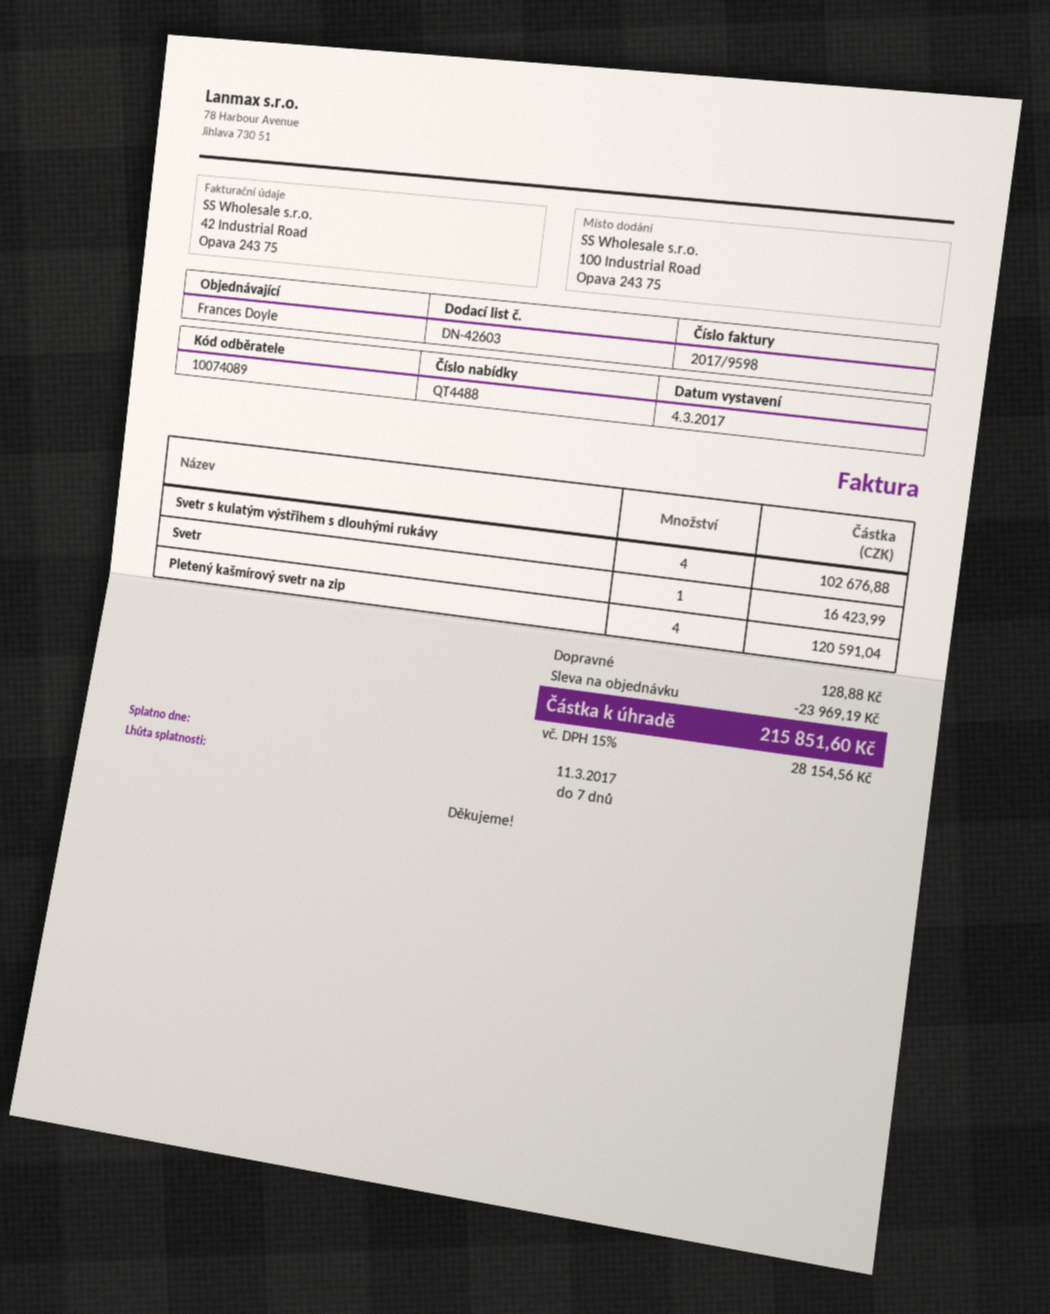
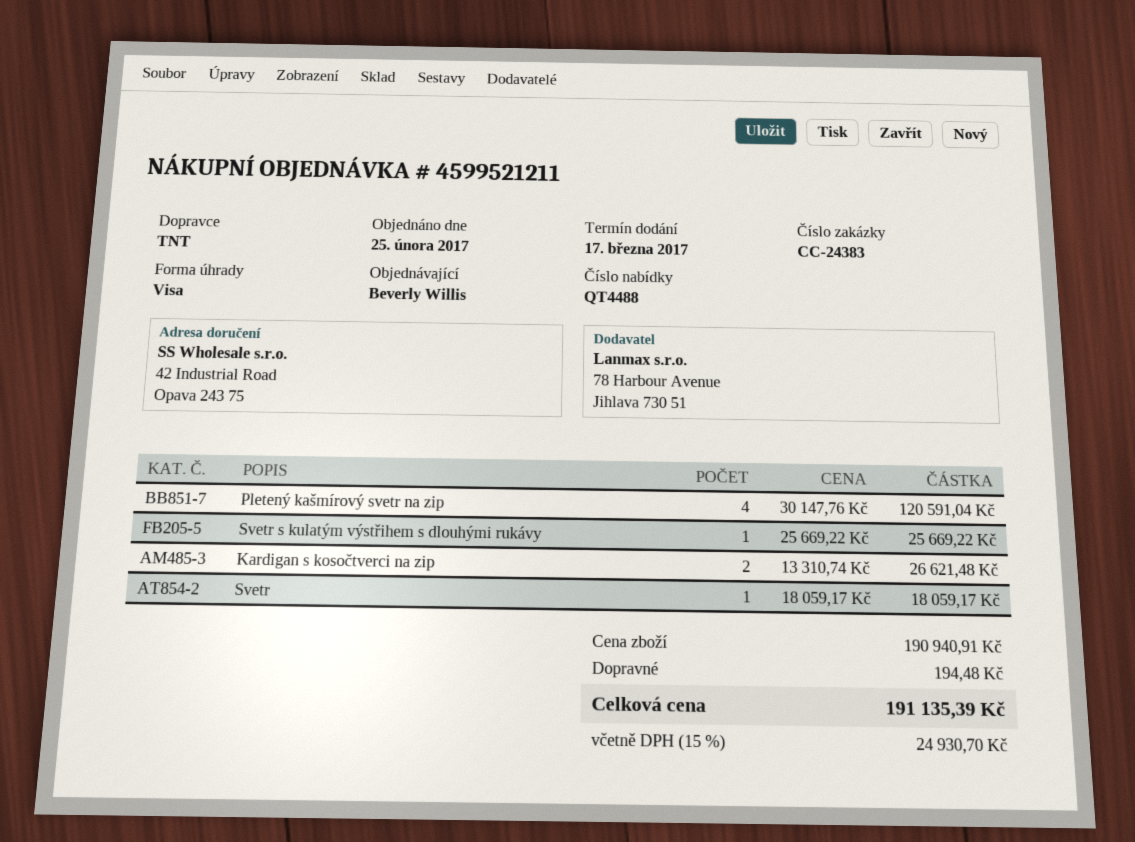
ordered by: Frances Doyle -> Beverly Willis
ship to: 100 Industrial Road, Opava 243 75 -> 42 Industrial Road, Opava 243 75
Svetr s kulatým výstřihem s dlouhými rukávy: 4 for 102676.88 -> 1 for 25669.22
Svetr: 1 for 16423.99 -> 1 for 18059.17
Kardigan s kosočtverci na zip: none -> 2 for 26621.48
discount: 23969.19 -> none
shipping: 128.88 -> 194.48
tax: 15% = 28154.56 -> 15% = 24930.70
total: 215851.60 -> 191135.39

